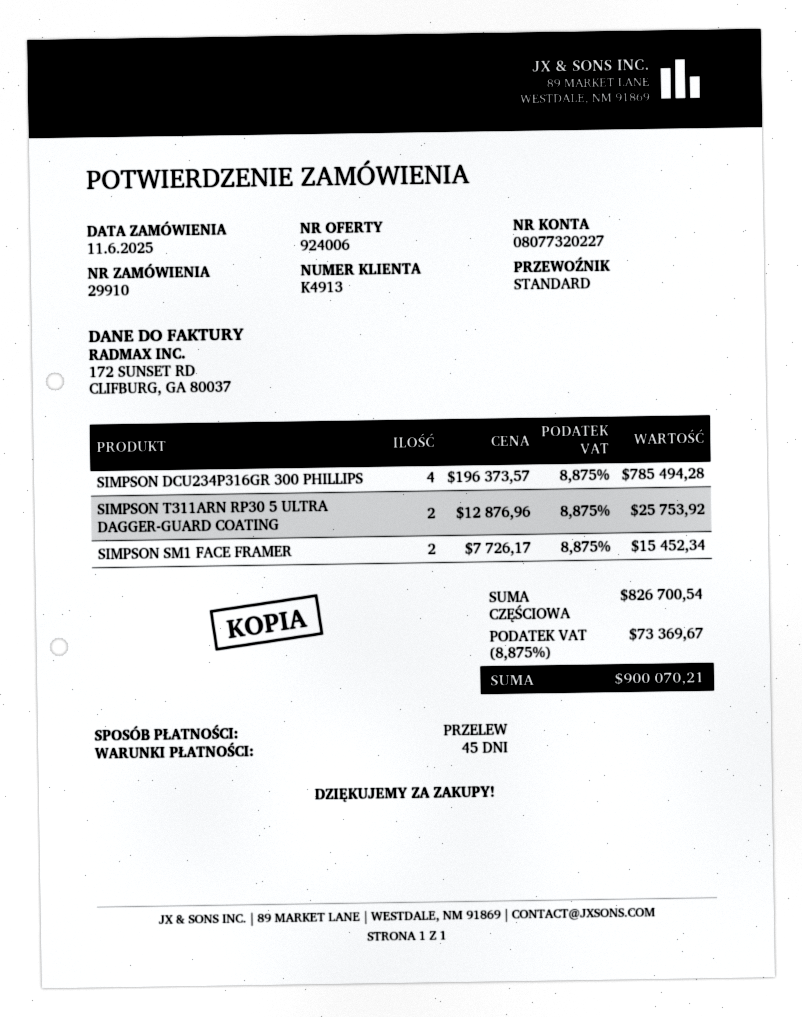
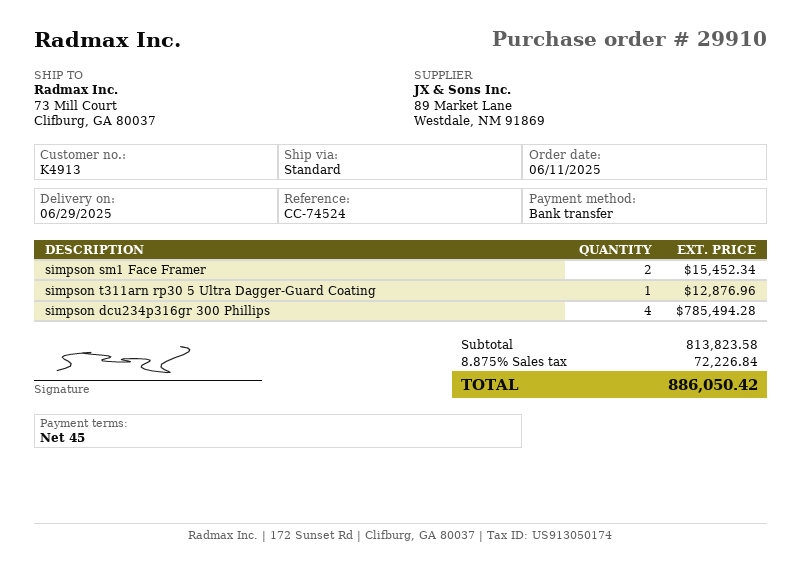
SIMPSON T311ARN RP30 5 ULTRA DAGGER-GUARD COATING: 2 for 25753.92 -> 1 for 12876.96
subtotal: 826700.54 -> 813823.58
tax: 8.875% = 73369.67 -> 8.875% = 72226.84
total: 900070.21 -> 886050.42

